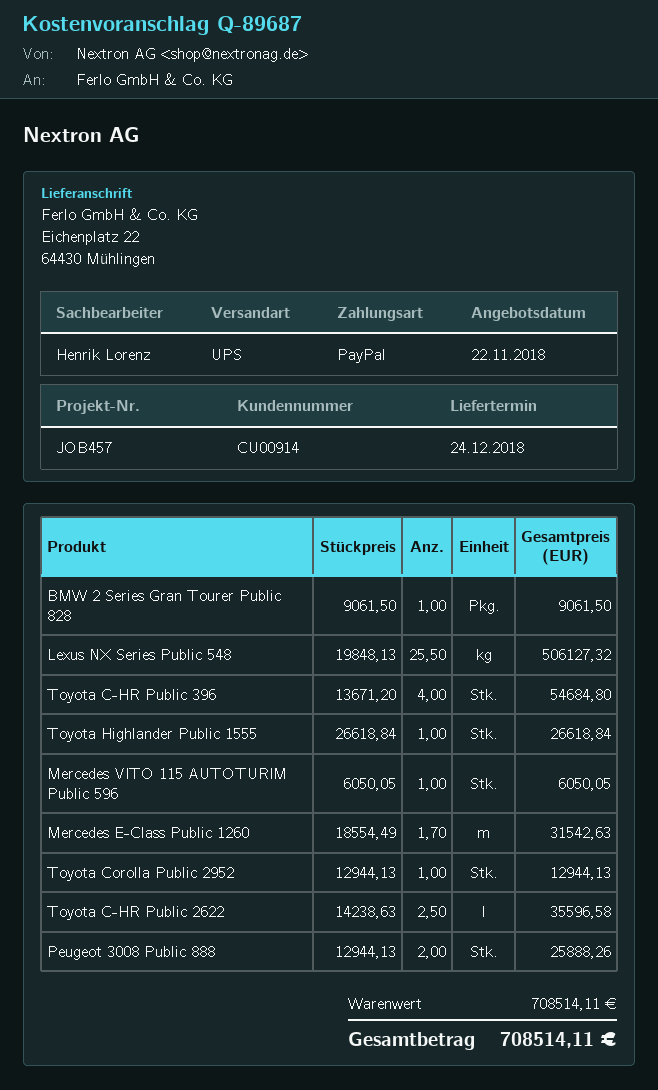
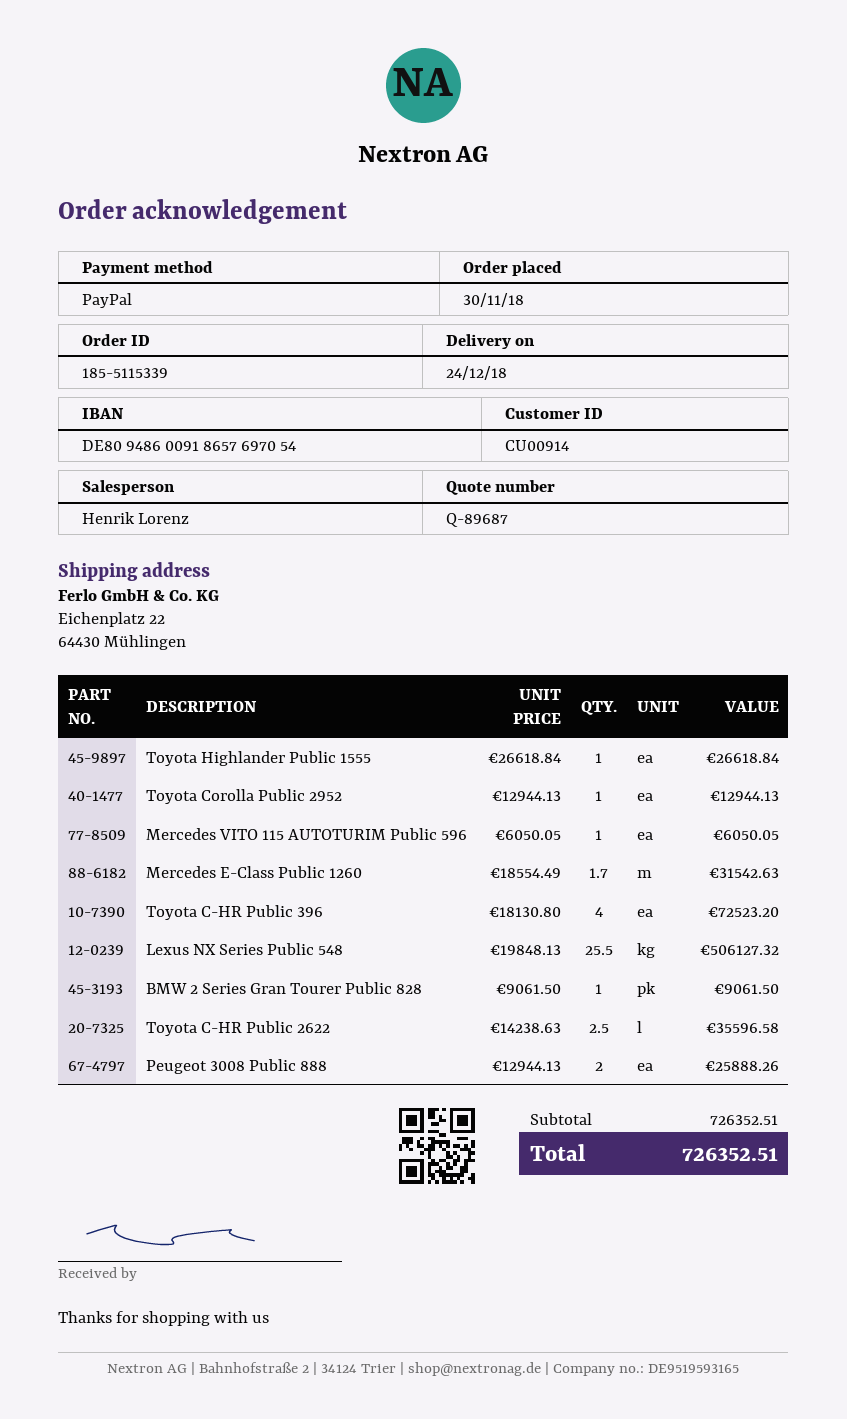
Toyota C-HR Public 396: 4 x 13671.20 = 54684.80 -> 4 x 18130.80 = 72523.20
subtotal: 708514.11 -> 726352.51
total: 708514.11 -> 726352.51

